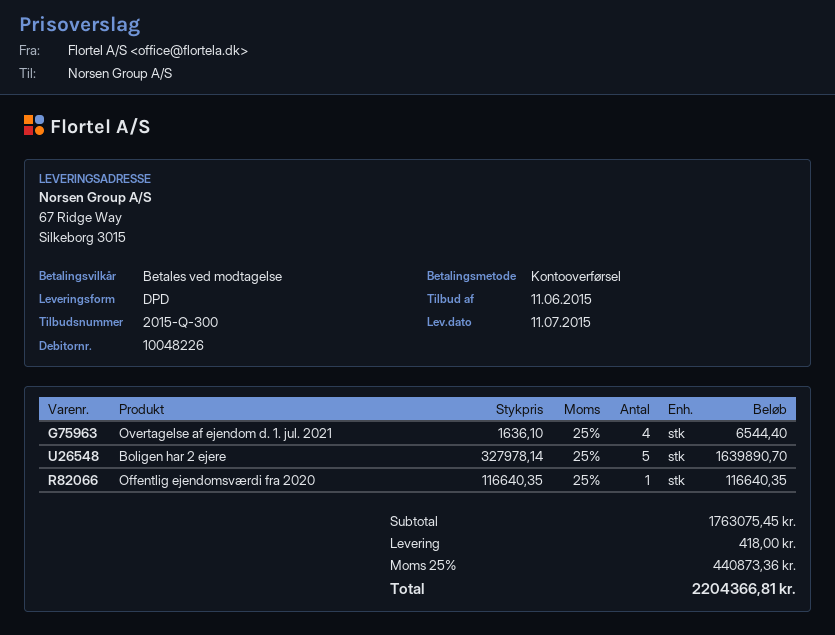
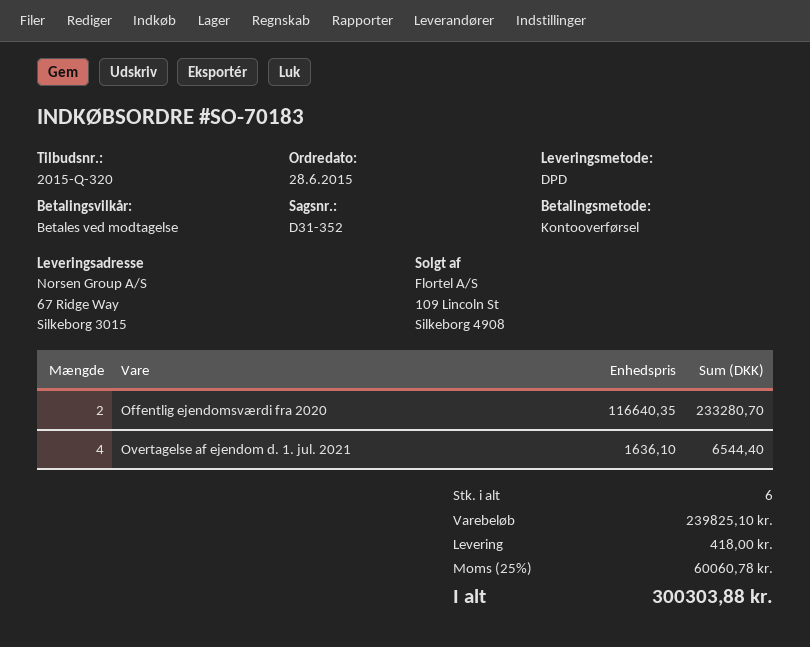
quote number: 2015-Q-300 -> 2015-Q-320
Boligen har 2 ejere: 5 x 327978.14 = 1639890.70 -> none
Offentlig ejendomsværdi fra 2020: 1 x 116640.35 = 116640.35 -> 2 x 116640.35 = 233280.70
subtotal: 1763075.45 -> 239825.10
tax: 25% = 440873.36 -> 25% = 60060.78
total: 2204366.81 -> 300303.88

